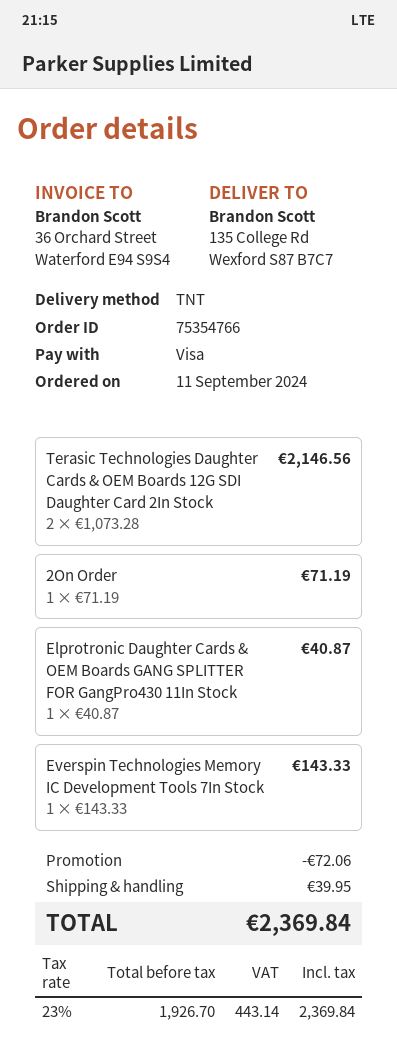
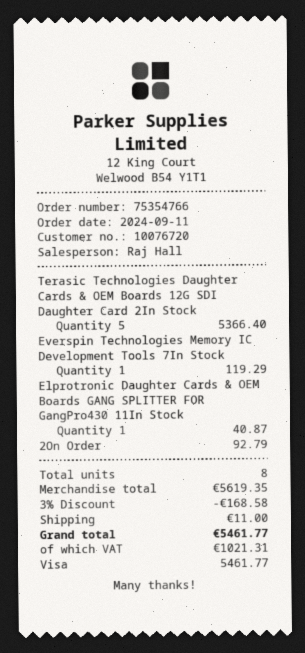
Terasic Technologies Daughter Cards & OEM Boards 12G SDI Daughter Card 2In Stock: 2 for 2146.56 -> 5 for 5366.40
2On Order: 1 for 71.19 -> 1 for 92.79
Everspin Technologies Memory IC Development Tools 7In Stock: 1 for 143.33 -> 1 for 119.29
discount: 72.06 -> 168.58
shipping: 39.95 -> 11.00
tax: 443.14 -> 1021.31
total: 2369.84 -> 5461.77

